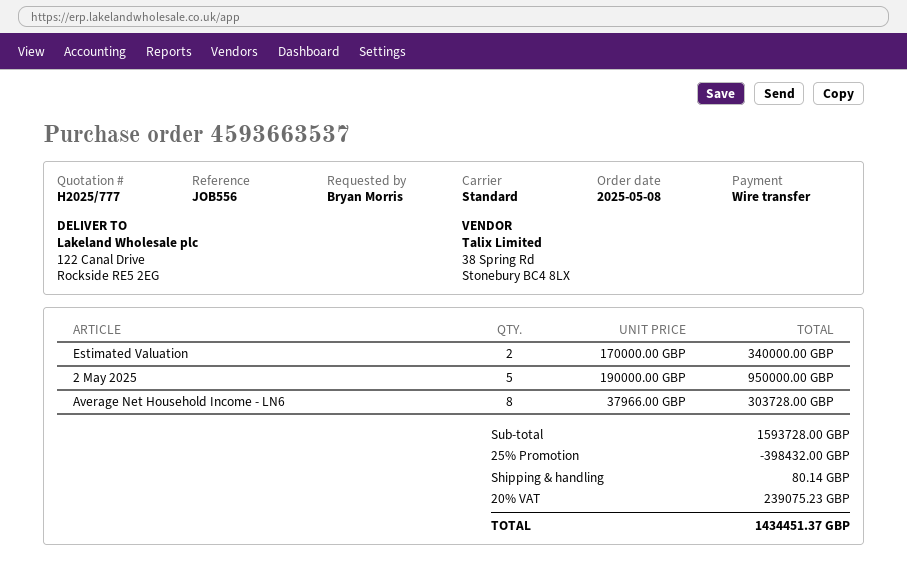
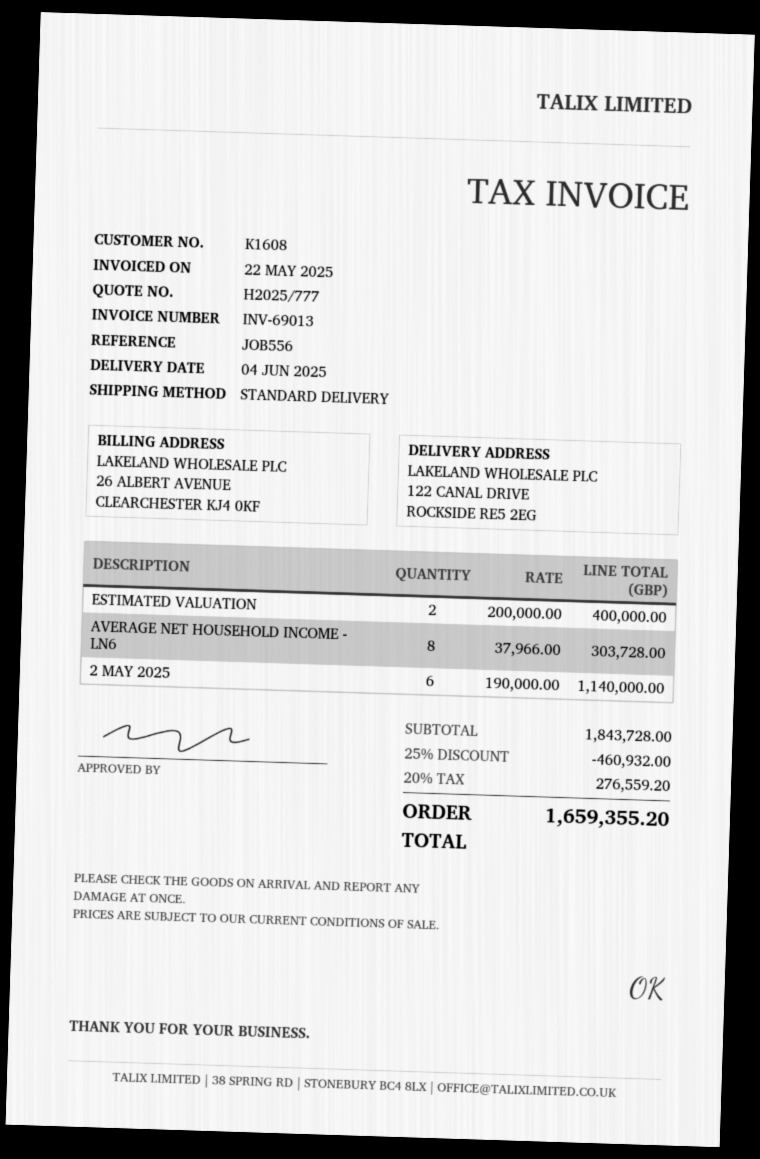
Estimated Valuation: 2 x 170000.00 = 340000.00 -> 2 x 200000.00 = 400000.00
2 May 2025: 5 x 190000.00 = 950000.00 -> 6 x 190000.00 = 1140000.00
subtotal: 1593728.00 -> 1843728.00
discount: 25% = 398432.00 -> 25% = 460932.00
shipping: 80.14 -> none
tax: 20% = 239075.23 -> 20% = 276559.20
total: 1434451.37 -> 1659355.20

